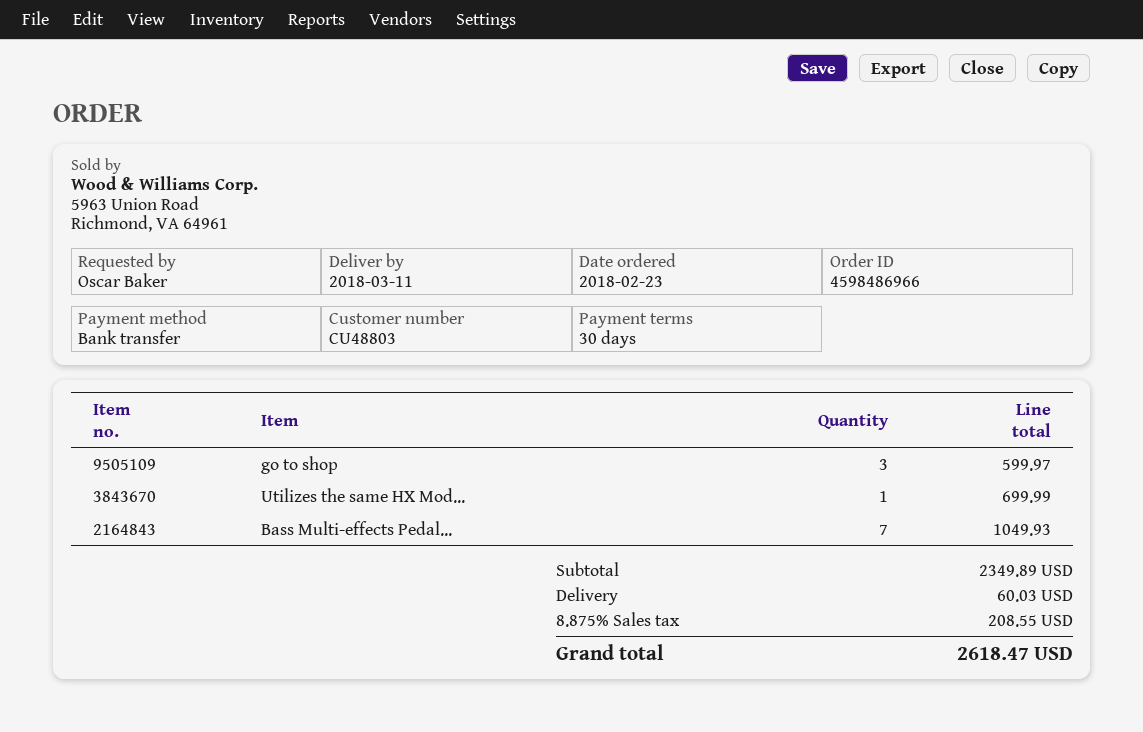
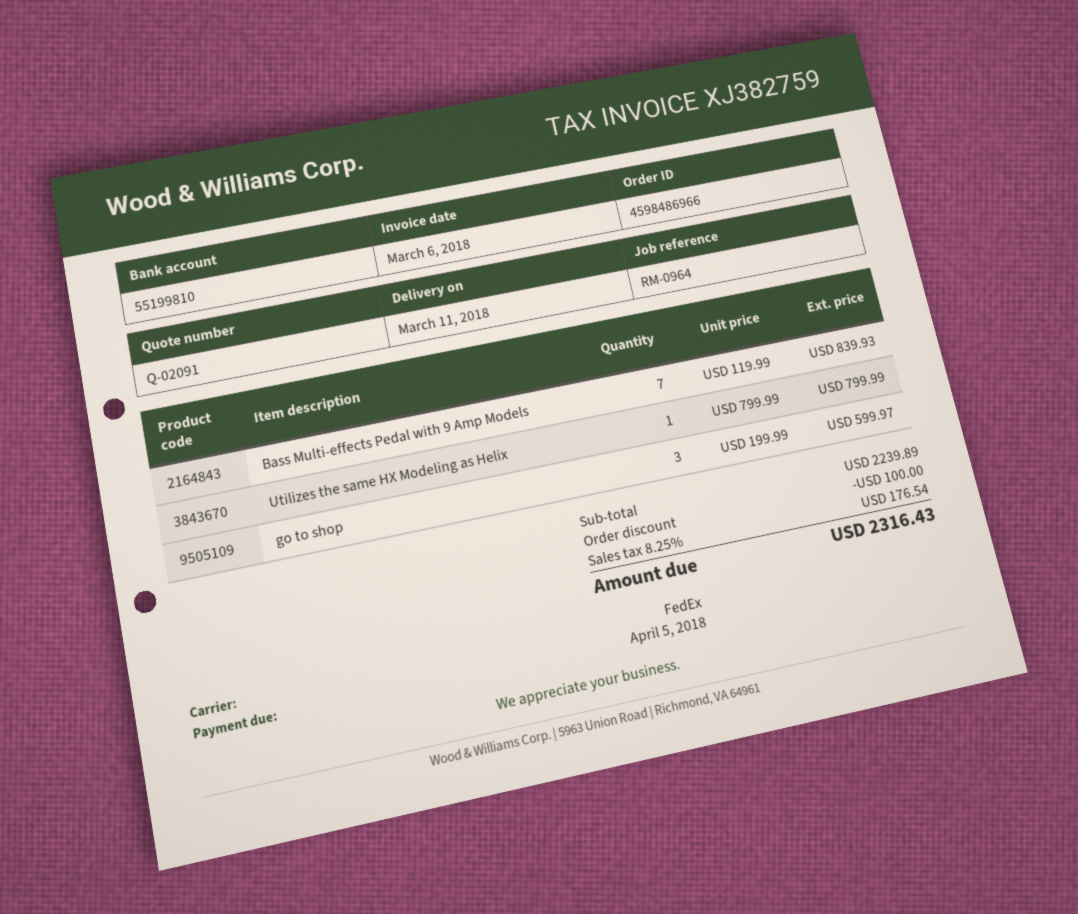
Utilizes the same HX Mod...: 1 for 699.99 -> 1 for 799.99
Bass Multi-effects Pedal...: 7 for 1049.93 -> 7 for 839.93
subtotal: 2349.89 -> 2239.89
discount: none -> 100.00
shipping: 60.03 -> none
tax: 8.875% = 208.55 -> 8.25% = 176.54
total: 2618.47 -> 2316.43

